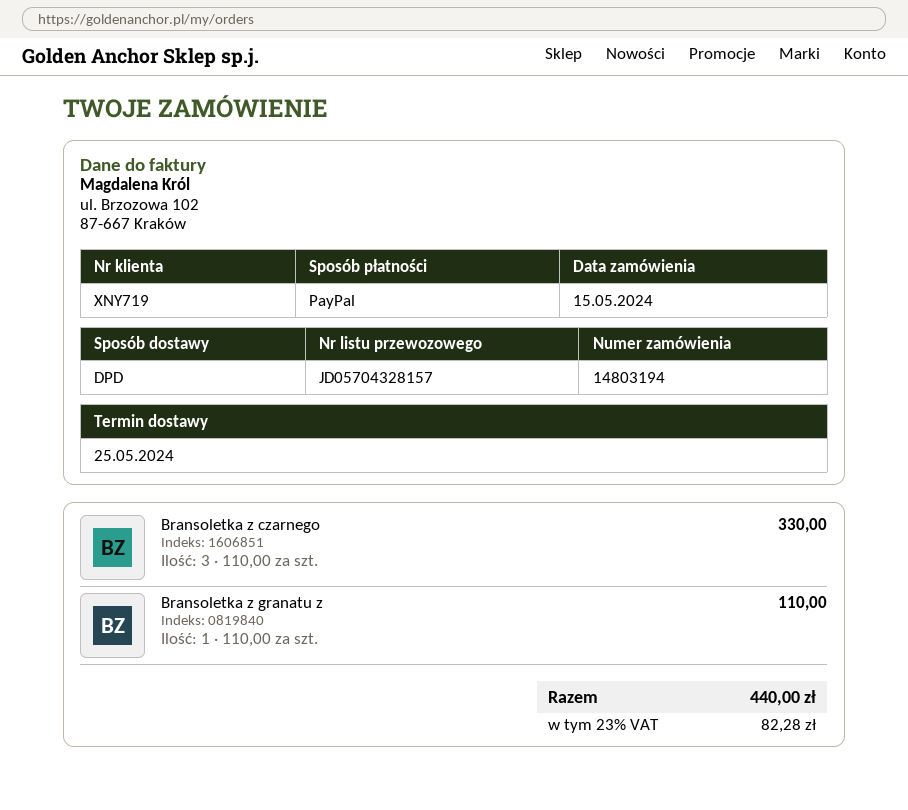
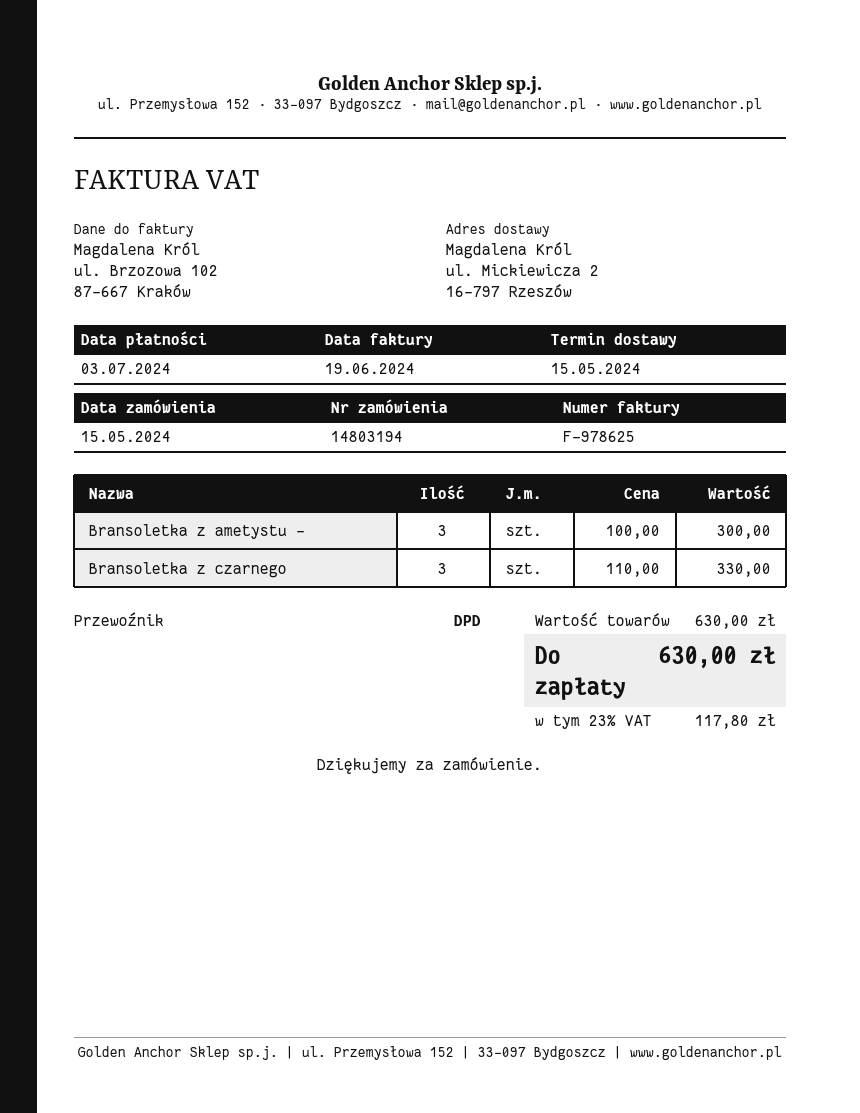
delivery date: 2024-05-25 -> 2024-05-15
Bransoletka z granatu z: 1 x 110.00 = 110.00 -> none
Bransoletka z ametystu –: none -> 3 x 100.00 = 300.00
tax: 23% = 82.28 -> 23% = 117.80
total: 440.00 -> 630.00

